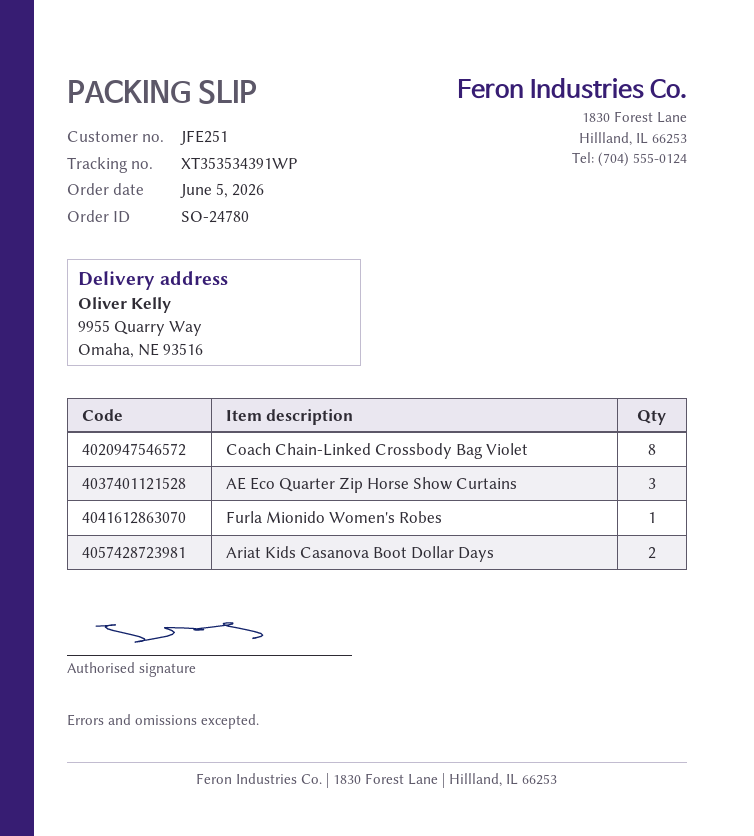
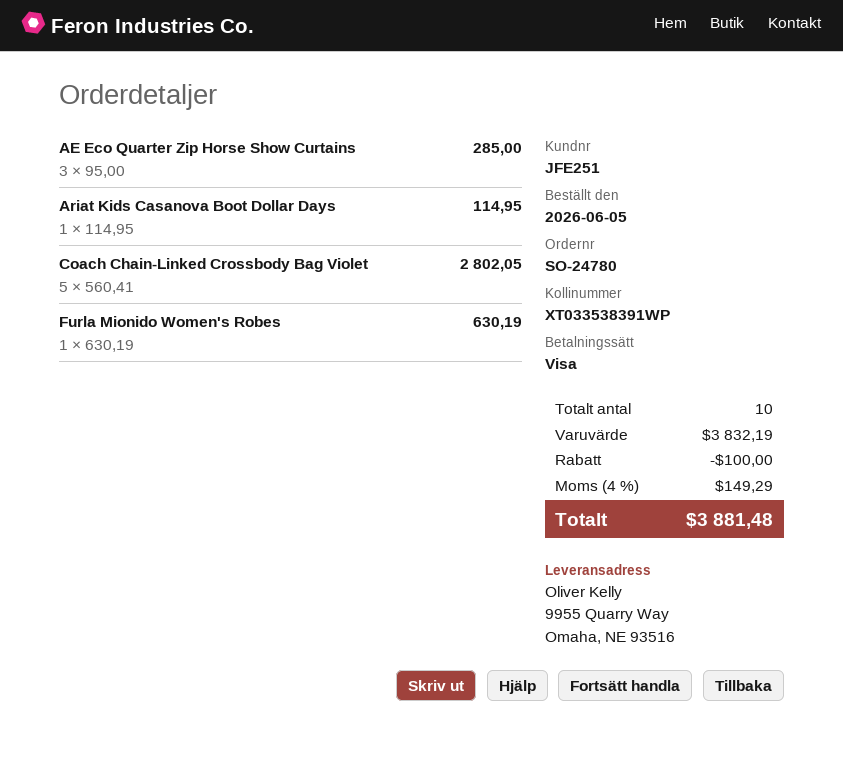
tracking number: XT353534391WP -> XT033538391WP
Coach Chain-Linked Crossbody Bag Violet: 8 -> 5
Ariat Kids Casanova Boot Dollar Days: 2 -> 1

